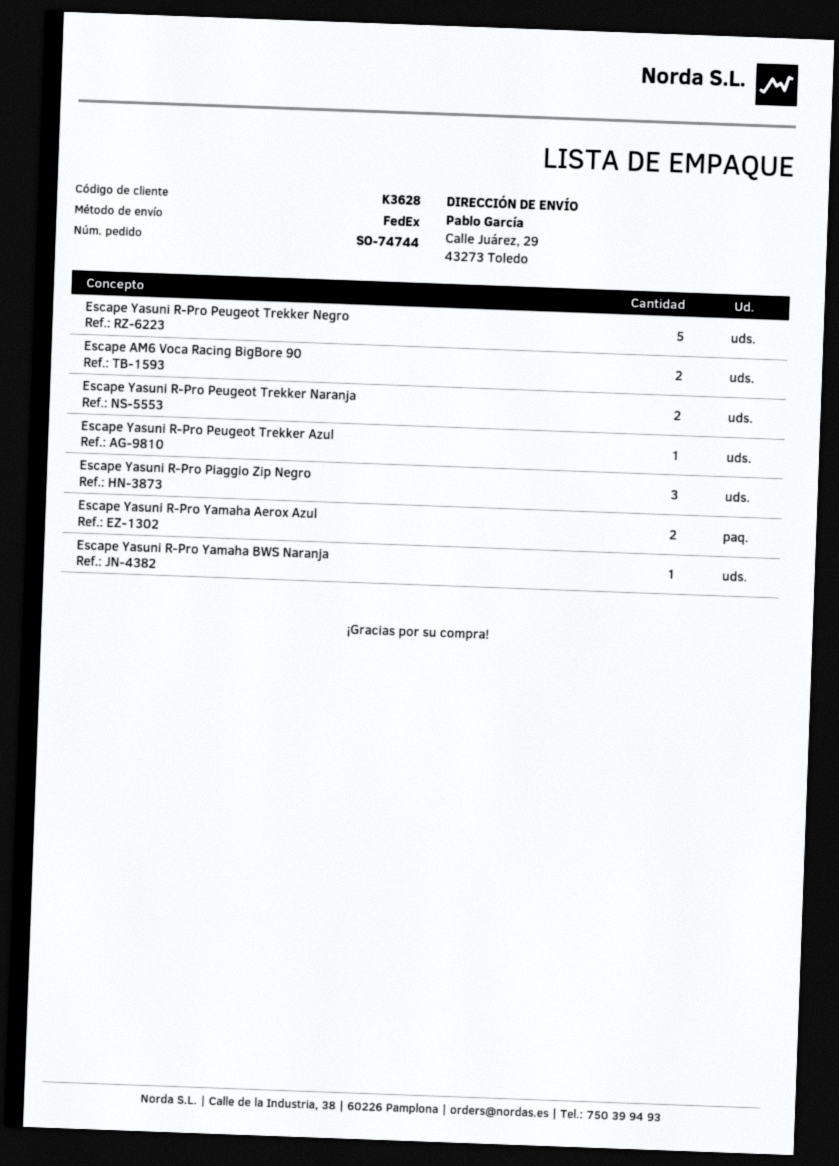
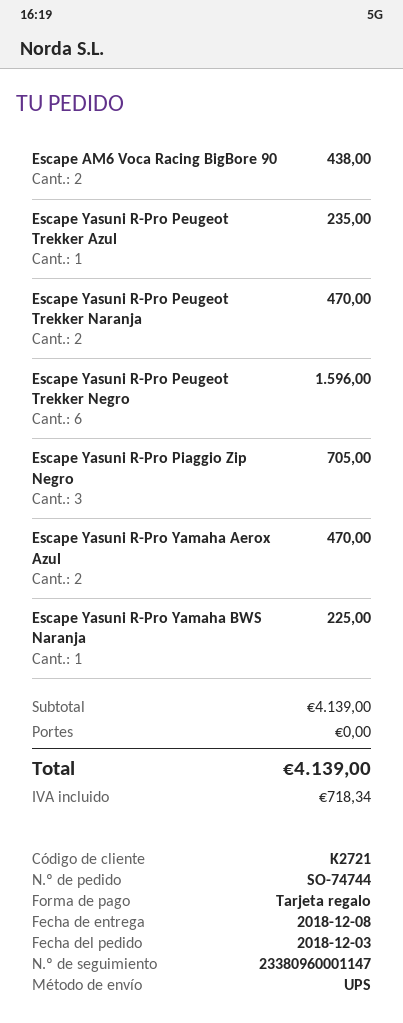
customer number: K3628 -> K2721
shipping method: FedEx -> UPS
Escape Yasuni R-Pro Peugeot Trekker Negro: 5 -> 6

